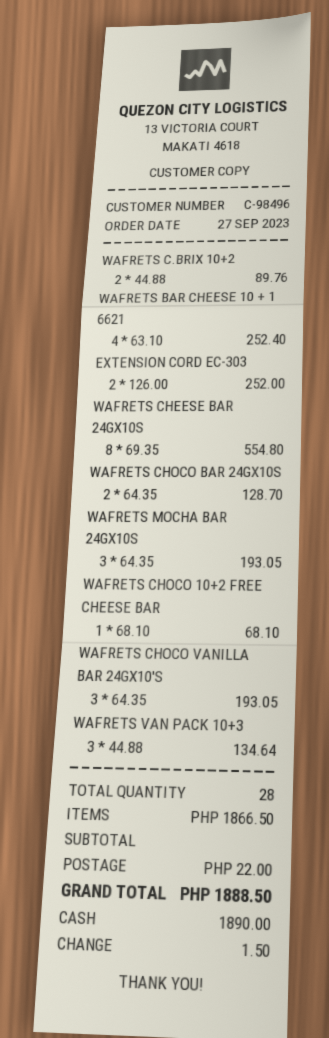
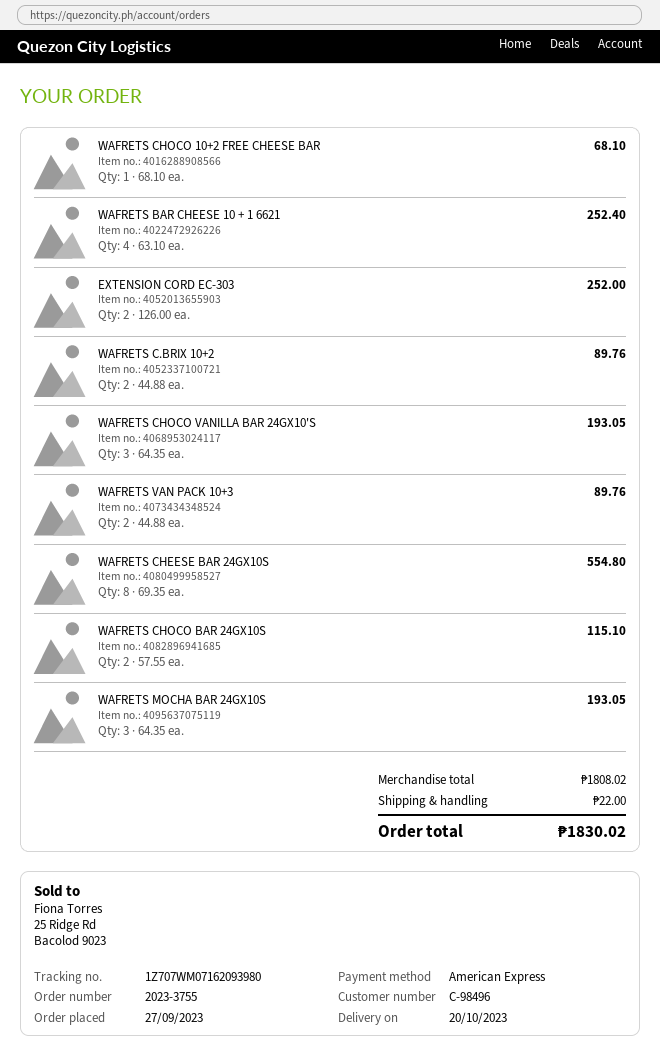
payment method: cash -> American Express
WAFRETS CHOCO BAR 24GX10S: 2 x 64.35 = 128.70 -> 2 x 57.55 = 115.10
WAFRETS VAN PACK 10+3: 3 x 44.88 = 134.64 -> 2 x 44.88 = 89.76
subtotal: 1866.50 -> 1808.02
total: 1888.50 -> 1830.02

